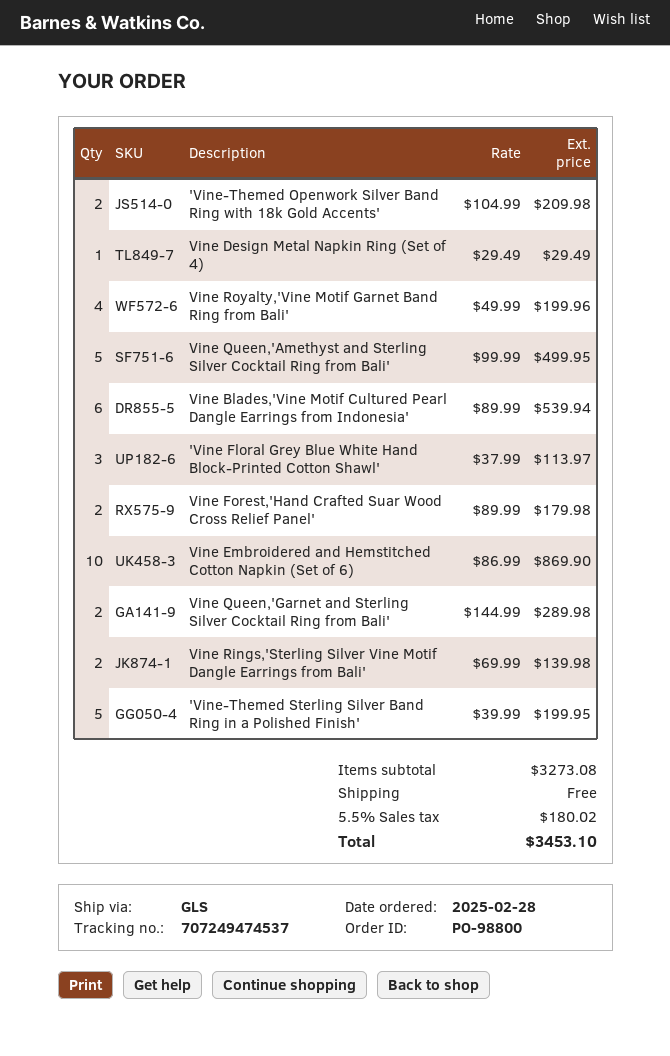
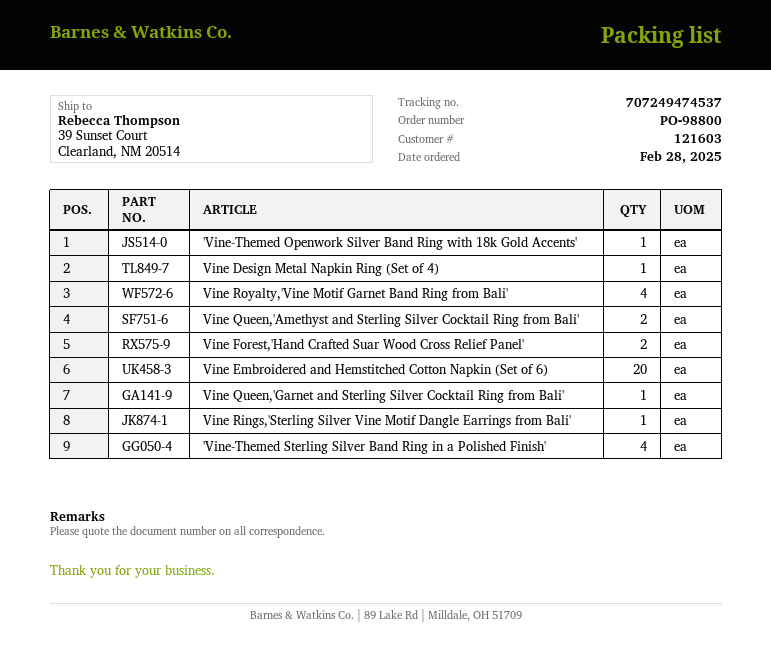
'Vine-Themed Openwork Silver Band Ring with 18k Gold Accents': 2 -> 1
Vine Queen,'Amethyst and Sterling Silver Cocktail Ring from Bali': 5 -> 2
Vine Blades,'Vine Motif Cultured Pearl Dangle Earrings from Indonesia': 6 -> none
'Vine Floral Grey Blue White Hand Block-Printed Cotton Shawl': 3 -> none
Vine Embroidered and Hemstitched Cotton Napkin (Set of 6): 10 -> 20
Vine Queen,'Garnet and Sterling Silver Cocktail Ring from Bali': 2 -> 1
Vine Rings,'Sterling Silver Vine Motif Dangle Earrings from Bali': 2 -> 1
'Vine-Themed Sterling Silver Band Ring in a Polished Finish': 5 -> 4

